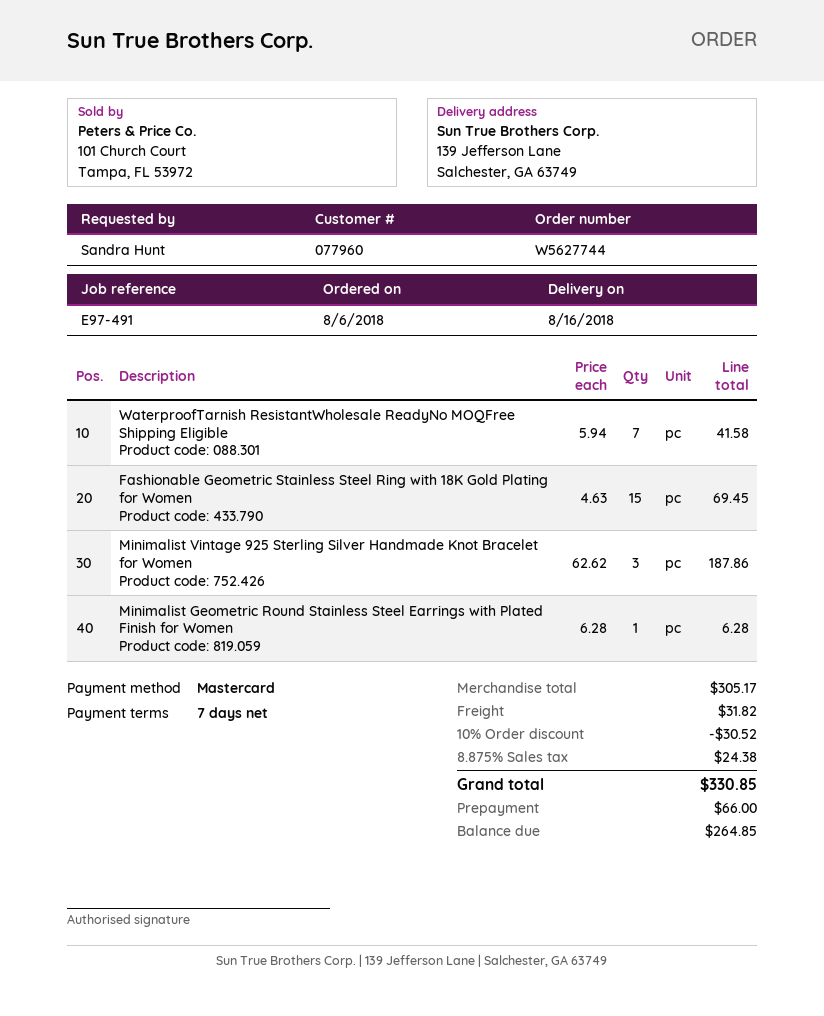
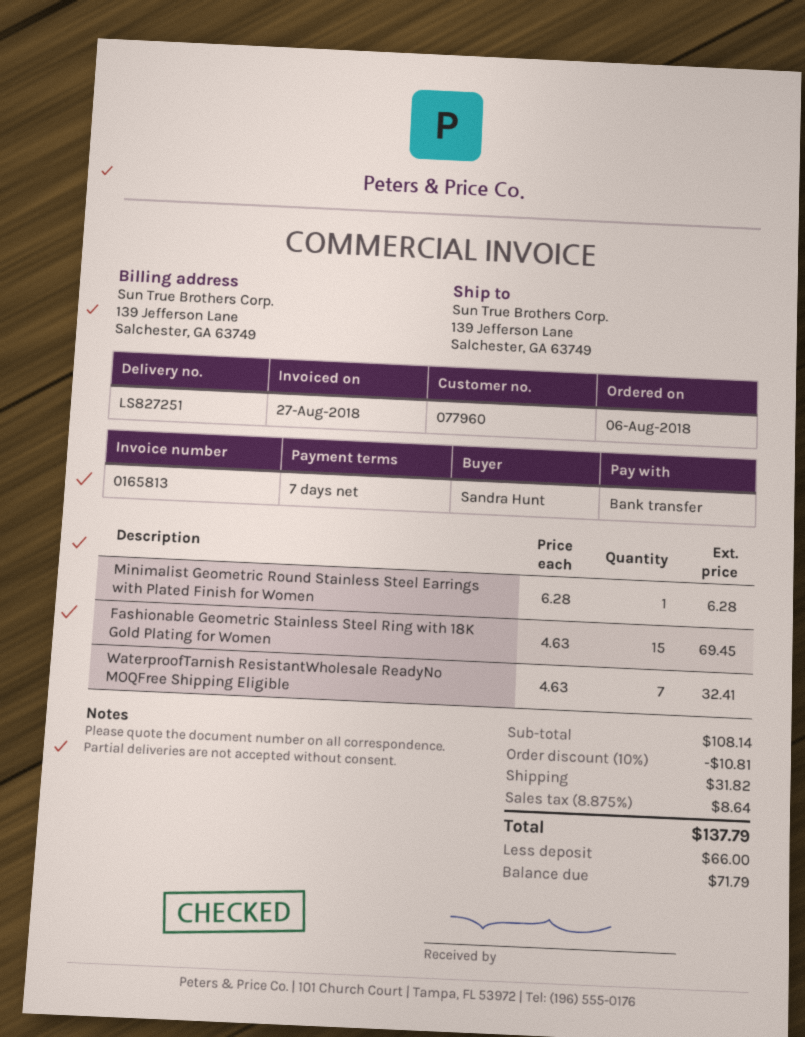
payment method: Mastercard -> bank transfer
WaterproofTarnish ResistantWholesale ReadyNo MOQFree Shipping Eligible: 7 x 5.94 = 41.58 -> 7 x 4.63 = 32.41
Minimalist Vintage 925 Sterling Silver Handmade Knot Bracelet for Women: 3 x 62.62 = 187.86 -> none
subtotal: 305.17 -> 108.14
discount: 10% = 30.52 -> 10% = 10.81
tax: 8.875% = 24.38 -> 8.875% = 8.64
total: 330.85 -> 137.79
balance: 264.85 -> 71.79

